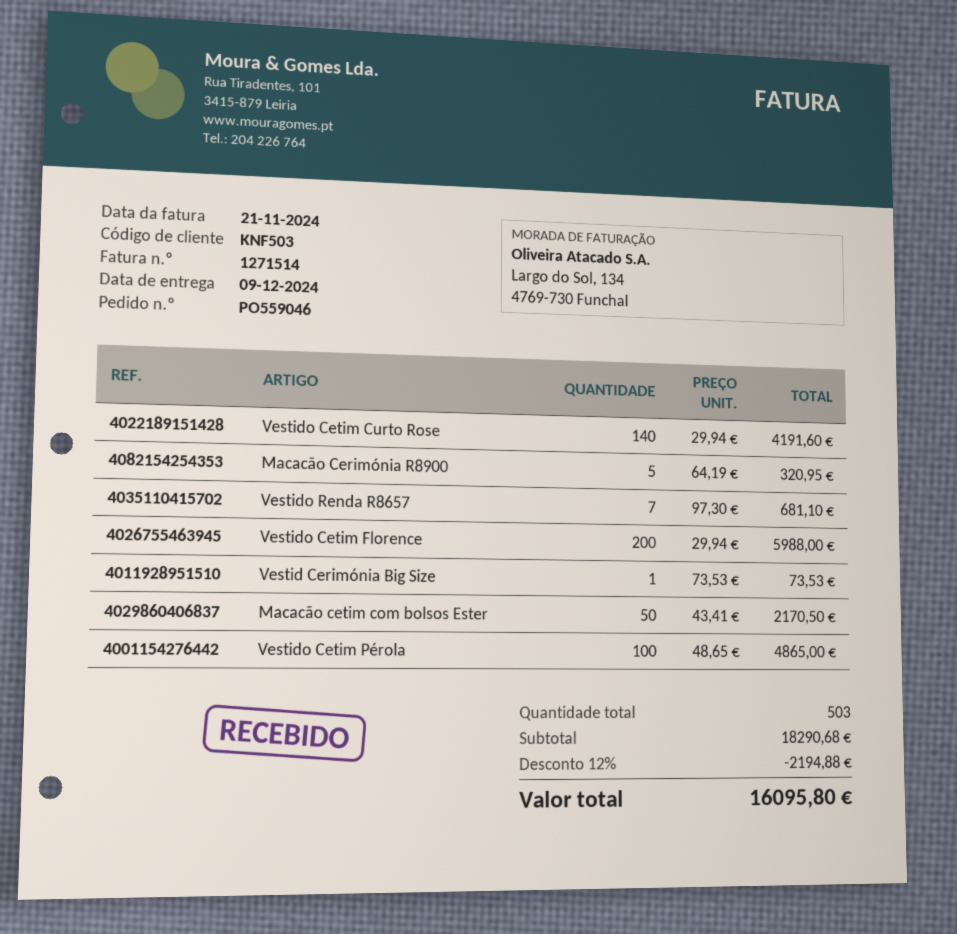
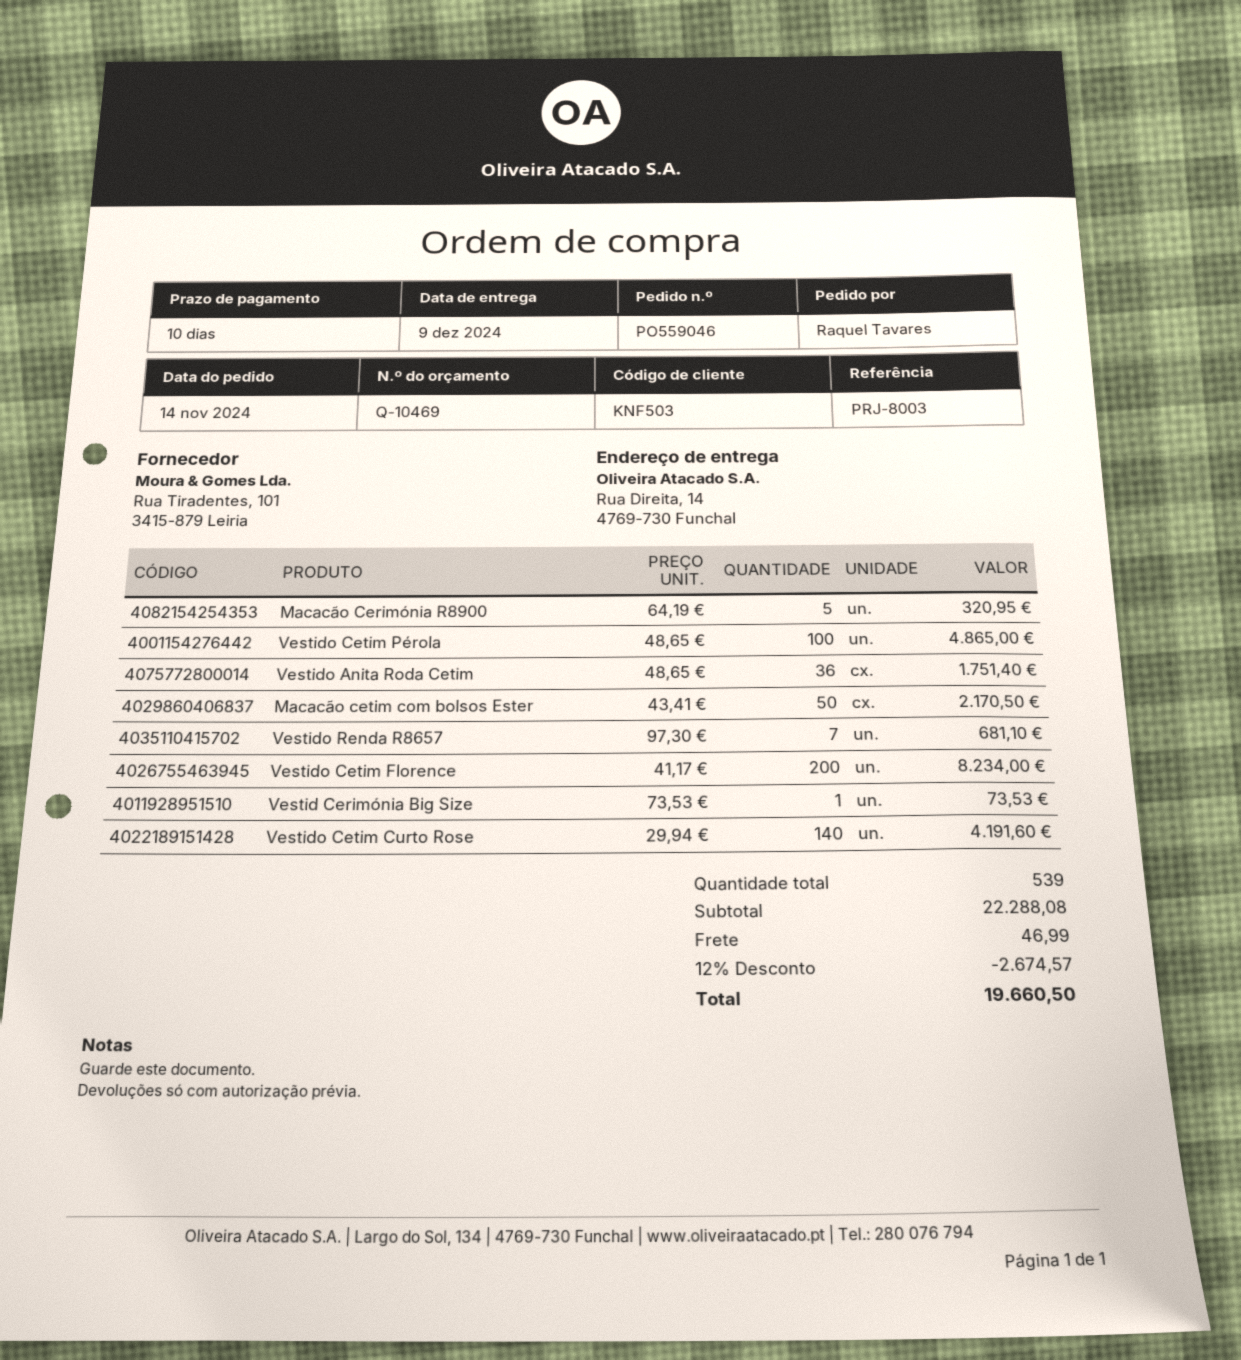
Vestido Cetim Florence: 200 x 29.94 = 5988.00 -> 200 x 41.17 = 8234.00
Vestido Anita Roda Cetim: none -> 36 x 48.65 = 1751.40
total quantity: 503 -> 539
subtotal: 18290.68 -> 22288.08
discount: 12% = 2194.88 -> 12% = 2674.57
shipping: none -> 46.99
total: 16095.80 -> 19660.50

